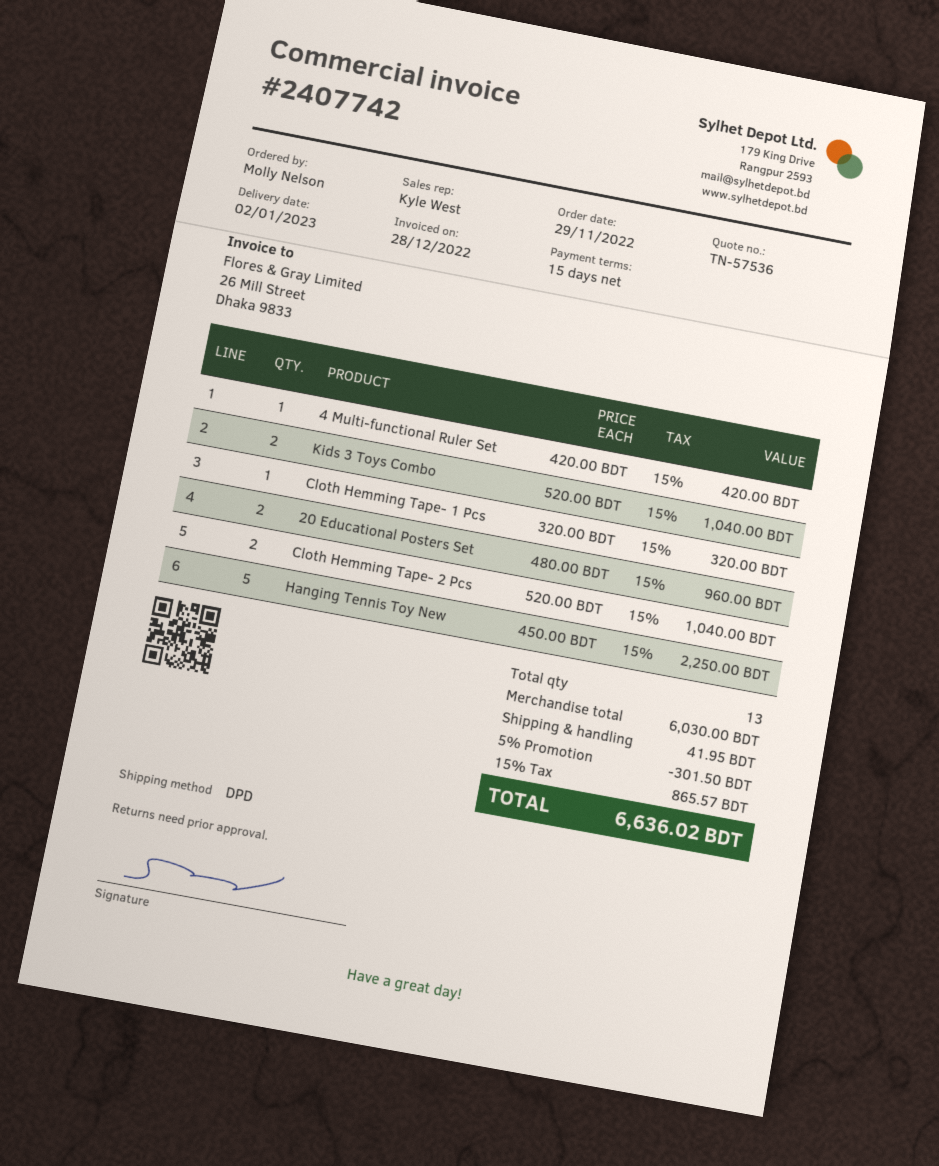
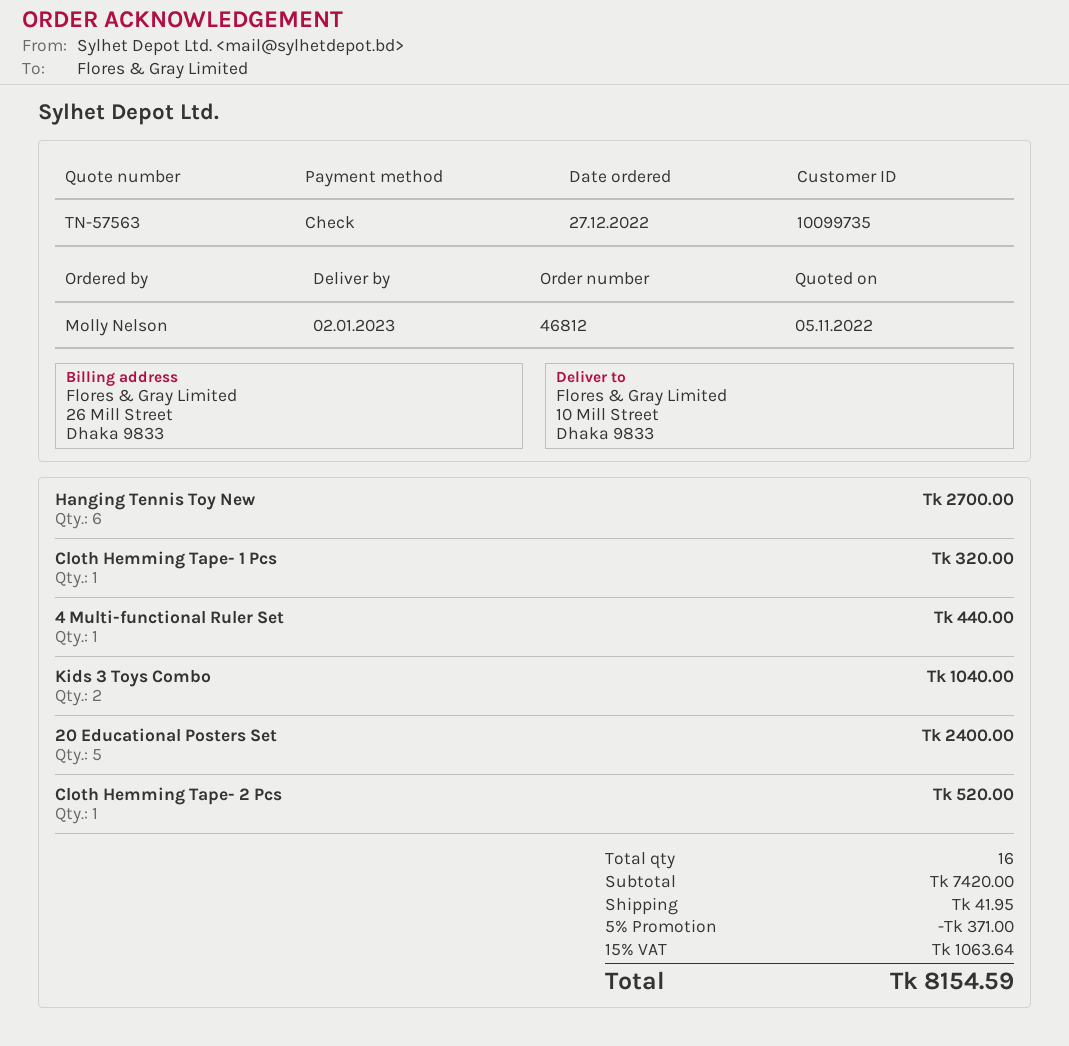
quote number: TN-57536 -> TN-57563
order date: 2022-11-29 -> 2022-12-27
4 Multi-functional Ruler Set: 1 for 420.00 -> 1 for 440.00
20 Educational Posters Set: 2 for 960.00 -> 5 for 2400.00
Cloth Hemming Tape- 2 Pcs: 2 for 1040.00 -> 1 for 520.00
Hanging Tennis Toy New: 5 for 2250.00 -> 6 for 2700.00
total quantity: 13 -> 16
subtotal: 6030.00 -> 7420.00
discount: 5% = 301.50 -> 5% = 371.00
tax: 15% = 865.57 -> 15% = 1063.64
total: 6636.02 -> 8154.59

